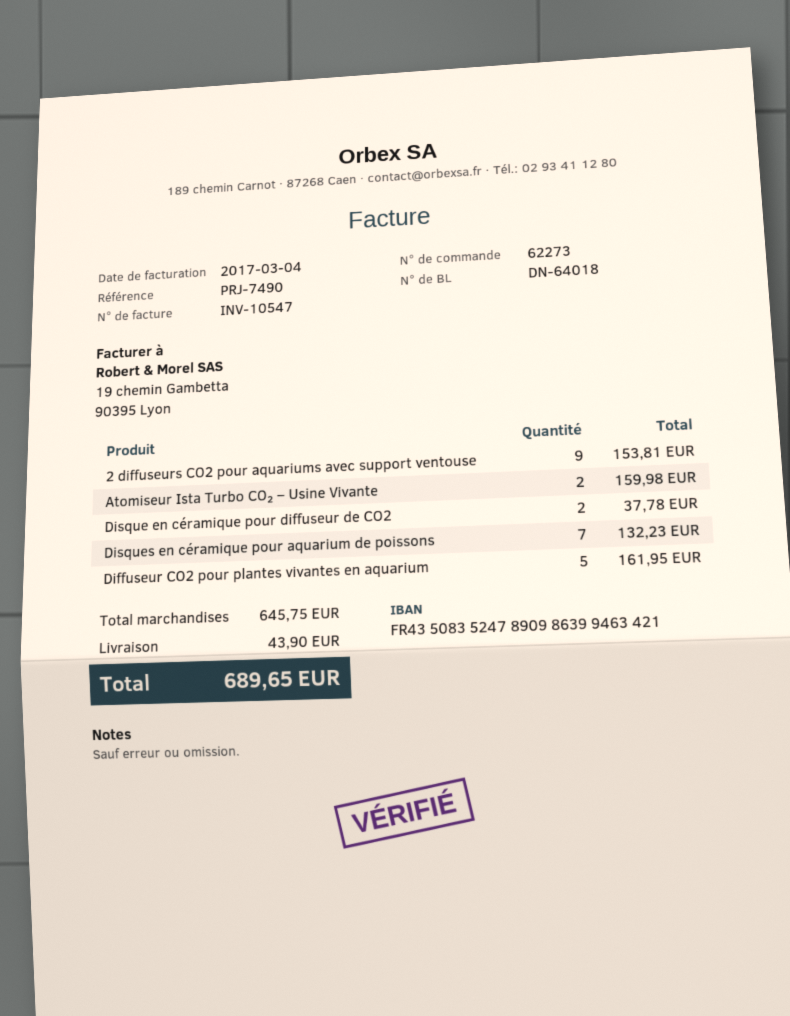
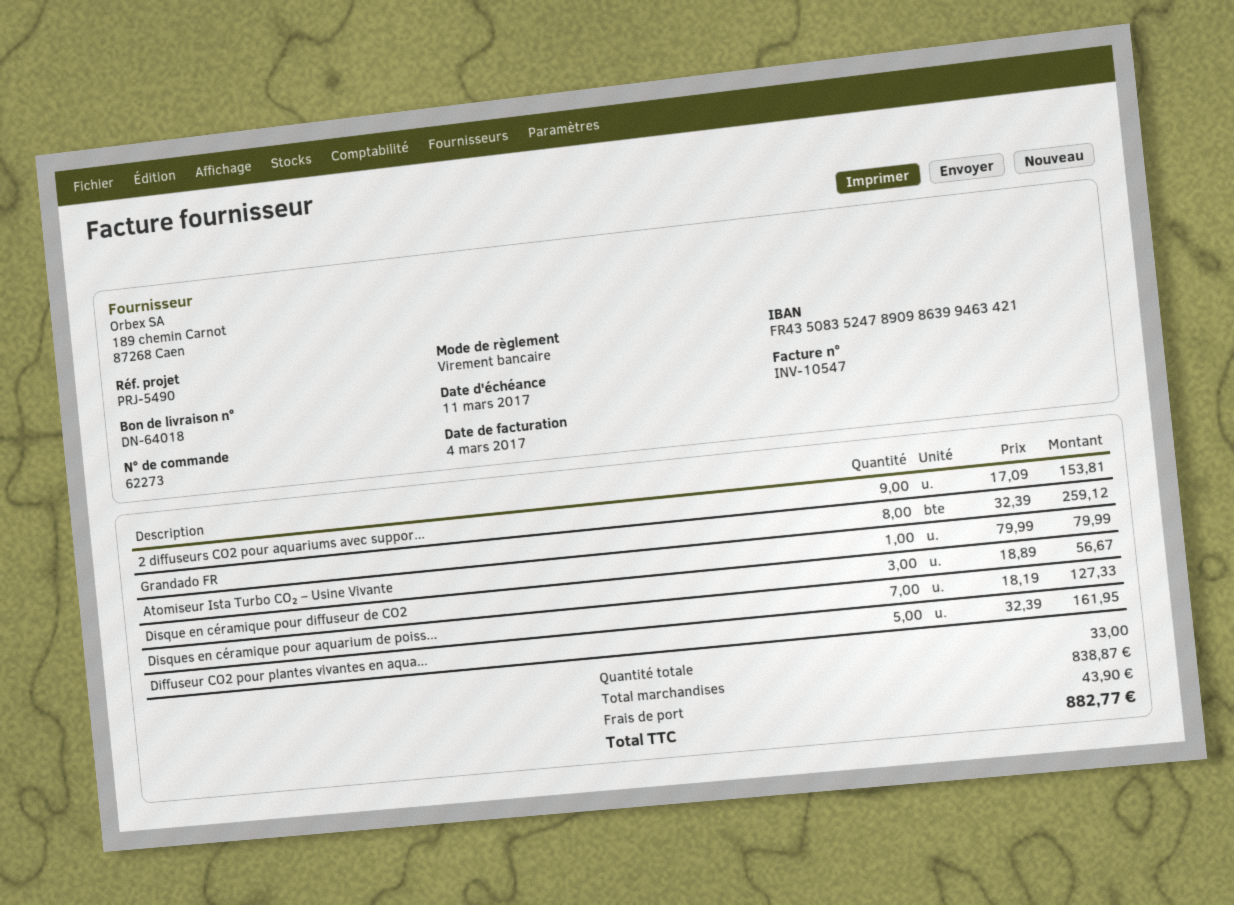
reference: PRJ-7490 -> PRJ-5490
Atomiseur Ista Turbo CO₂ – Usine Vivante: 2 for 159.98 -> 1 for 79.99
Disque en céramique pour diffuseur de CO2: 2 for 37.78 -> 3 for 56.67
Disques en céramique pour aquarium de poissons: 7 for 132.23 -> 7 for 127.33
Grandado FR: none -> 8 for 259.12
subtotal: 645.75 -> 838.87
total: 689.65 -> 882.77

